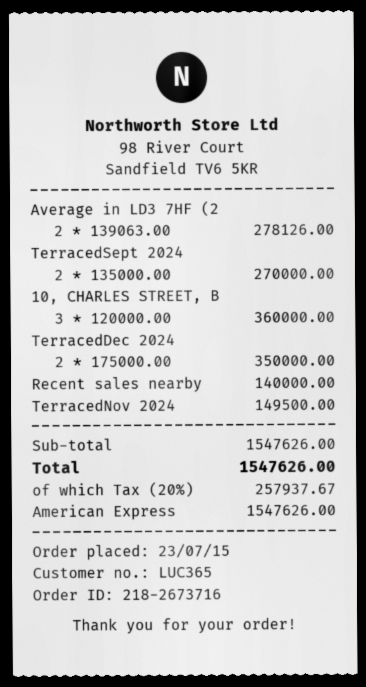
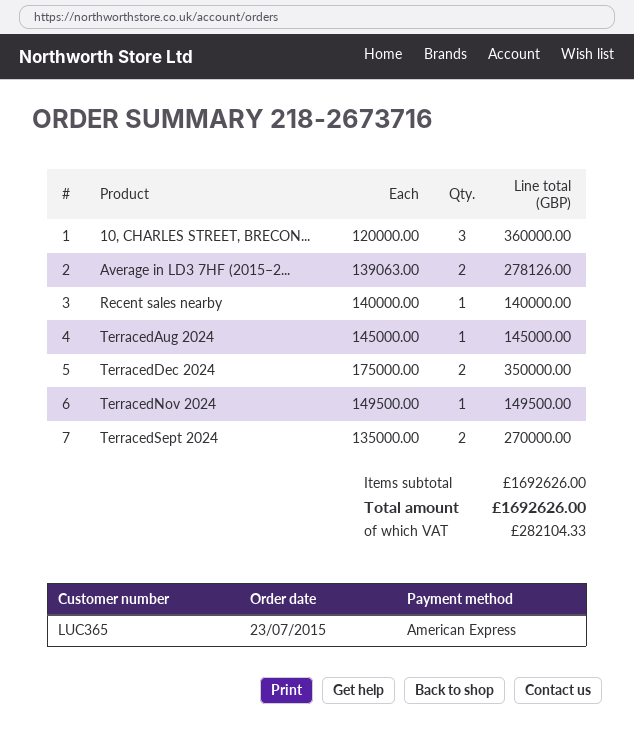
TerracedAug 2024: none -> 1 x 145000.00 = 145000.00
subtotal: 1547626.00 -> 1692626.00
tax: 257937.67 -> 282104.33
total: 1547626.00 -> 1692626.00

